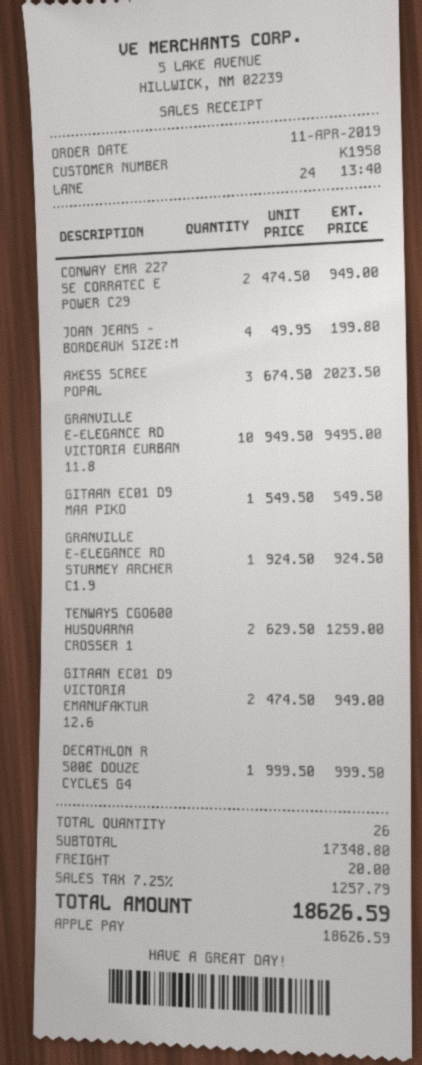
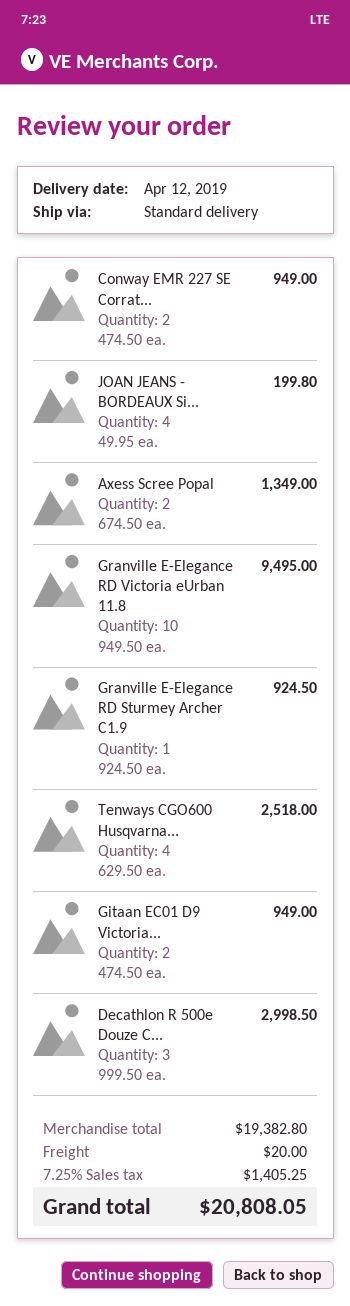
AXESS SCREE POPAL: 3 x 674.50 = 2023.50 -> 2 x 674.50 = 1349.00
GITAAN EC01 D9 MAA PIKO: 1 x 549.50 = 549.50 -> none
TENWAYS CGO600 HUSQVARNA CROSSER 1: 2 x 629.50 = 1259.00 -> 4 x 629.50 = 2518.00
DECATHLON R 500E DOUZE CYCLES G4: 1 x 999.50 = 999.50 -> 3 x 999.50 = 2998.50
subtotal: 17348.80 -> 19382.80
tax: 7.25% = 1257.79 -> 7.25% = 1405.25
total: 18626.59 -> 20808.05

